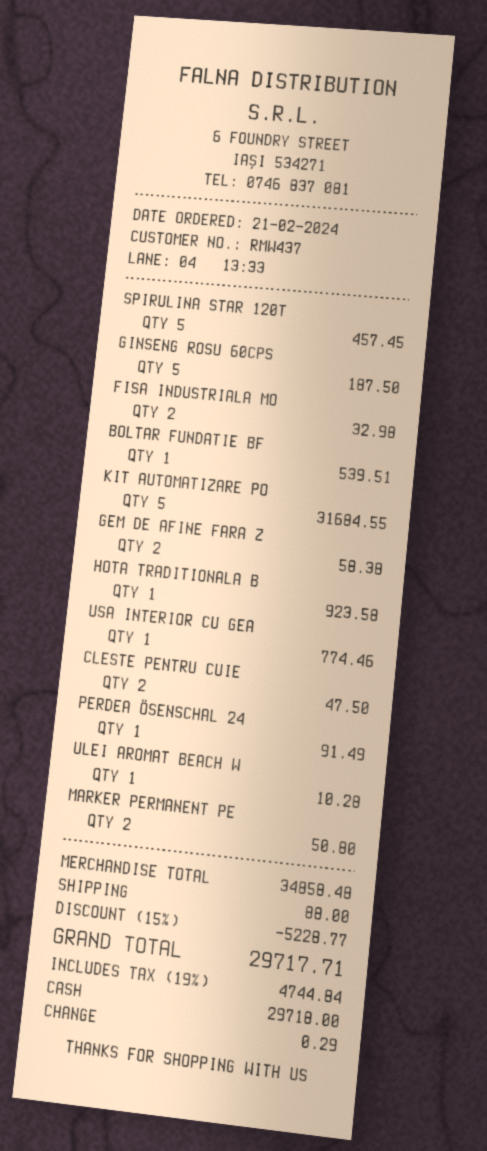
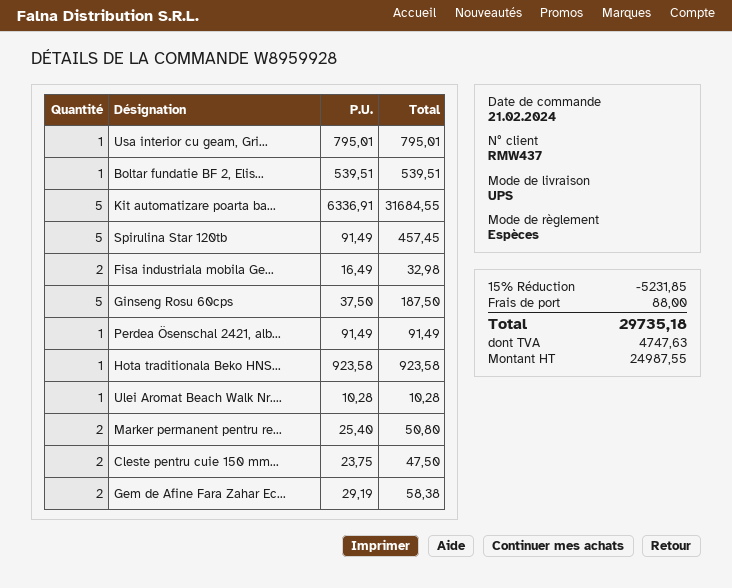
USA INTERIOR CU GEA: 1 for 774.46 -> 1 for 795.01
discount: 15% = 5228.77 -> 15% = 5231.85
tax: 4744.84 -> 4747.63
total: 29717.71 -> 29735.18

